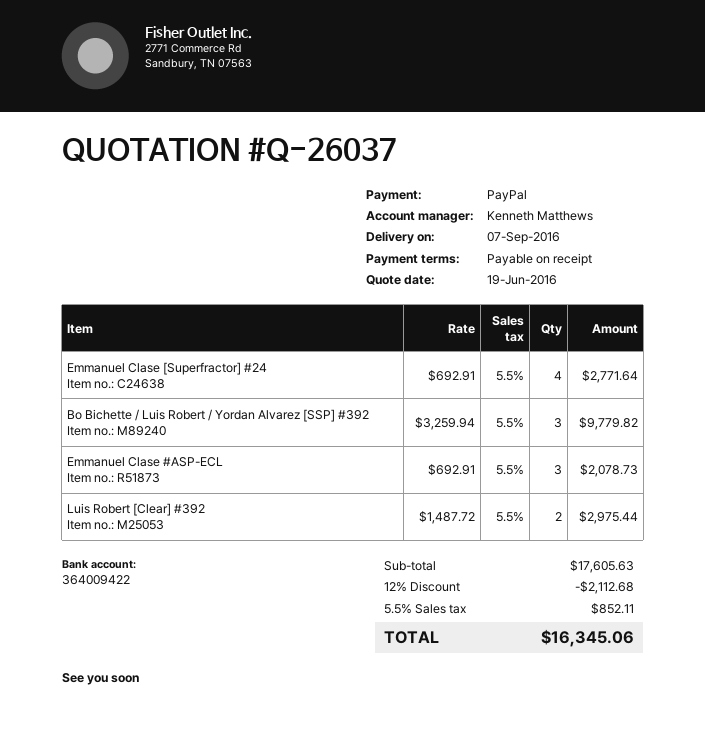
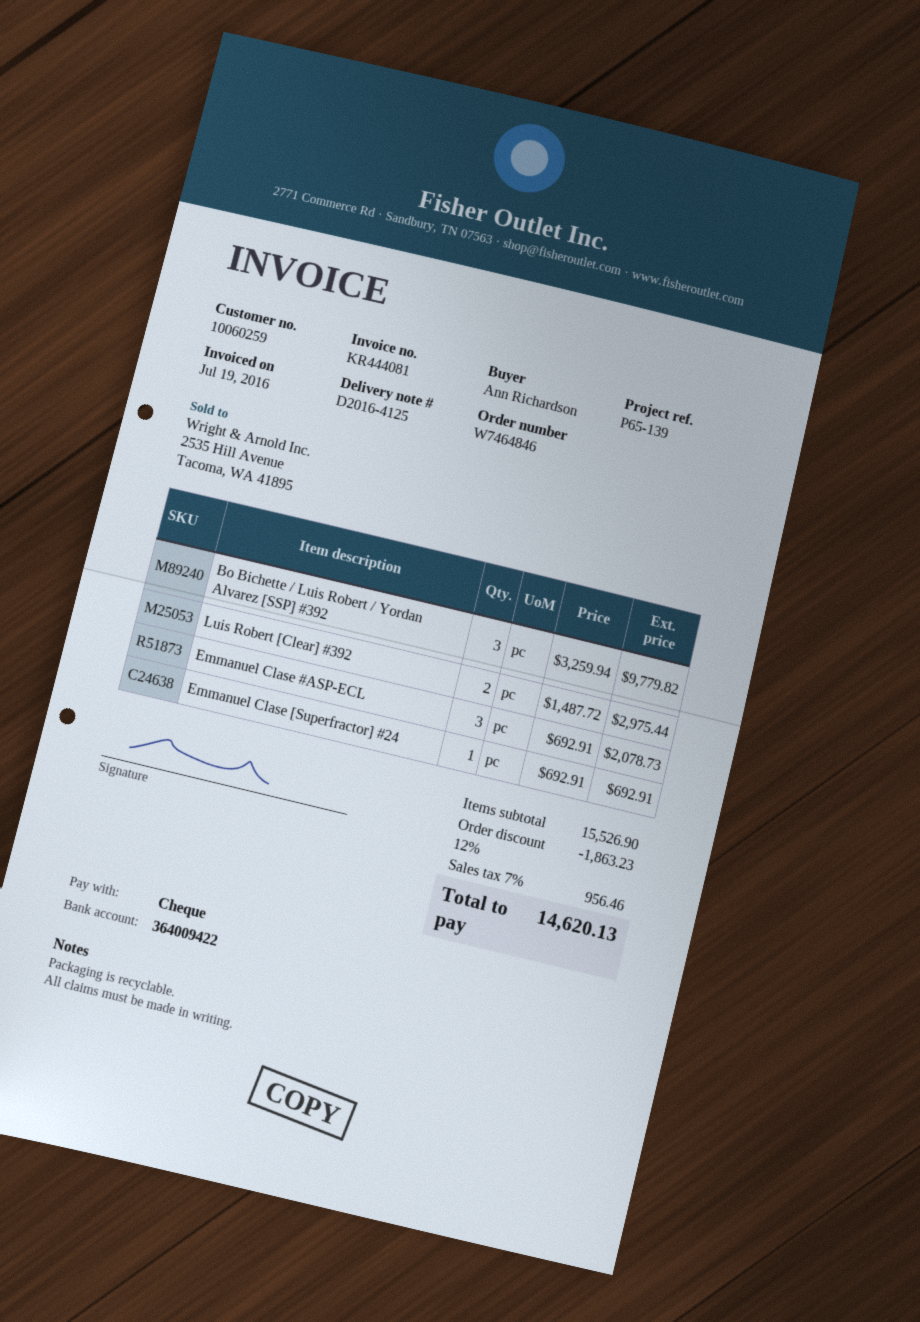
payment method: PayPal -> cheque
Emmanuel Clase [Superfractor] #24: 4 x 692.91 = 2771.64 -> 1 x 692.91 = 692.91
subtotal: 17605.63 -> 15526.90
discount: 12% = 2112.68 -> 12% = 1863.23
tax: 5.5% = 852.11 -> 7% = 956.46
total: 16345.06 -> 14620.13

